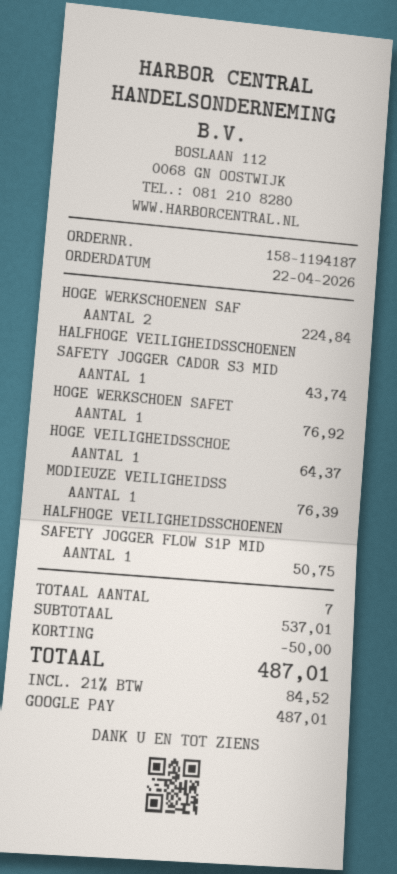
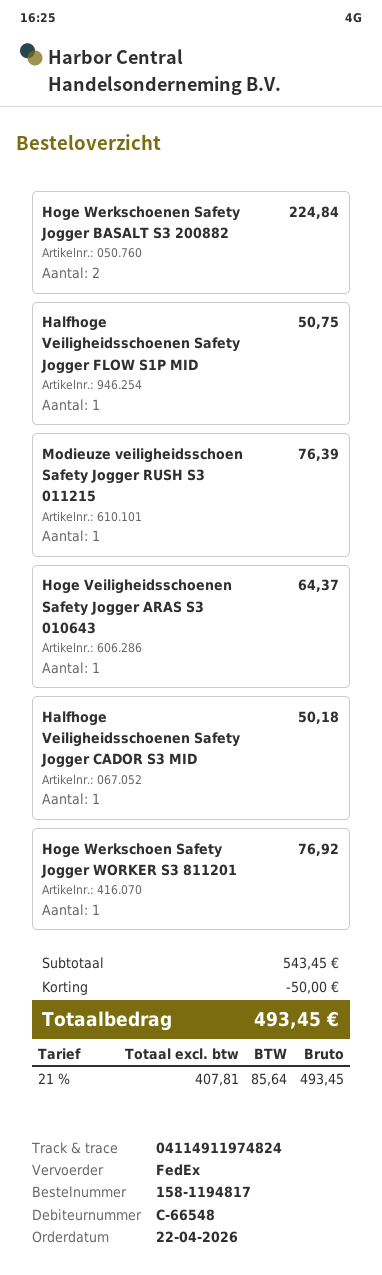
order number: 158-1194187 -> 158-1194817
HALFHOGE VEILIGHEIDSSCHOENEN SAFETY JOGGER CADOR S3 MID: 1 for 43.74 -> 1 for 50.18
subtotal: 537.01 -> 543.45
tax: 21% = 84.52 -> 21% = 85.64
total: 487.01 -> 493.45

